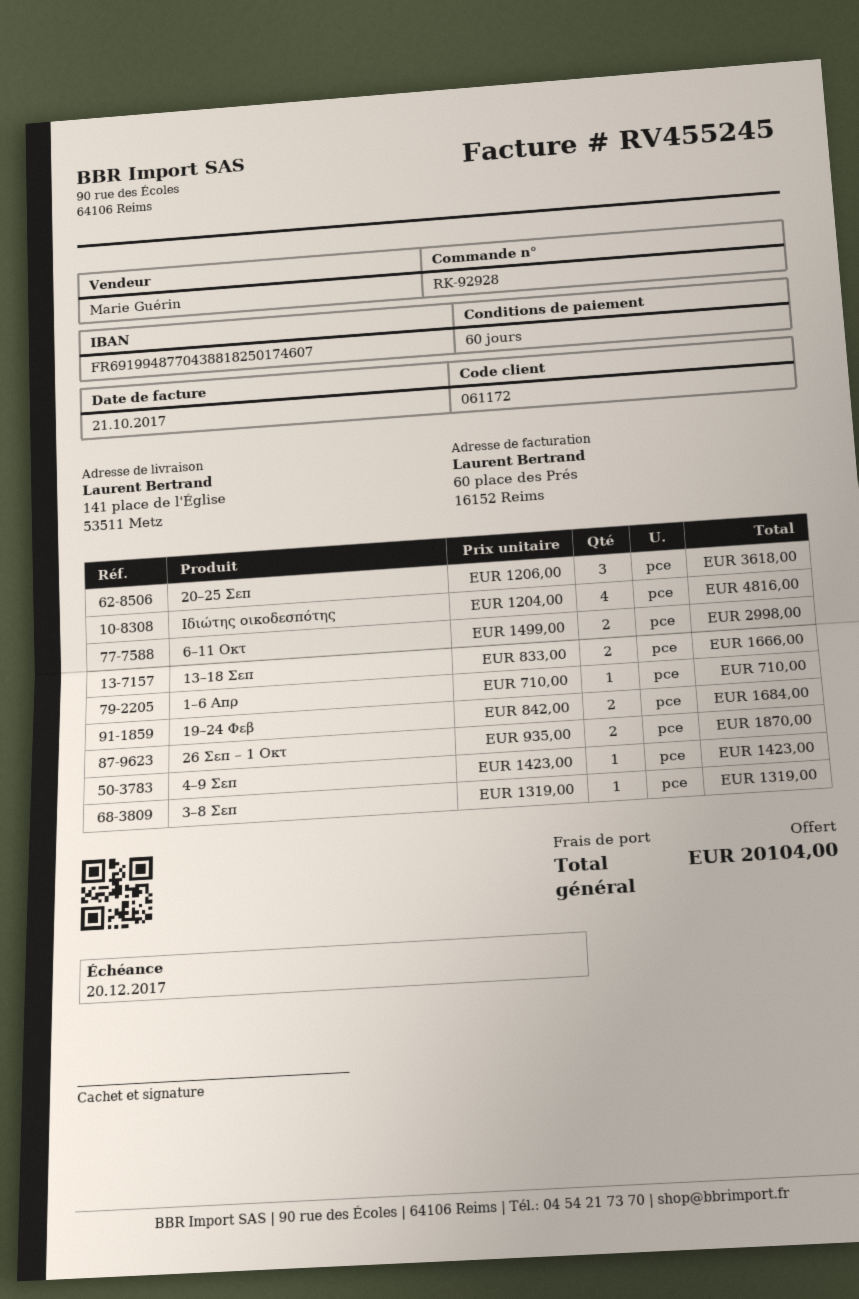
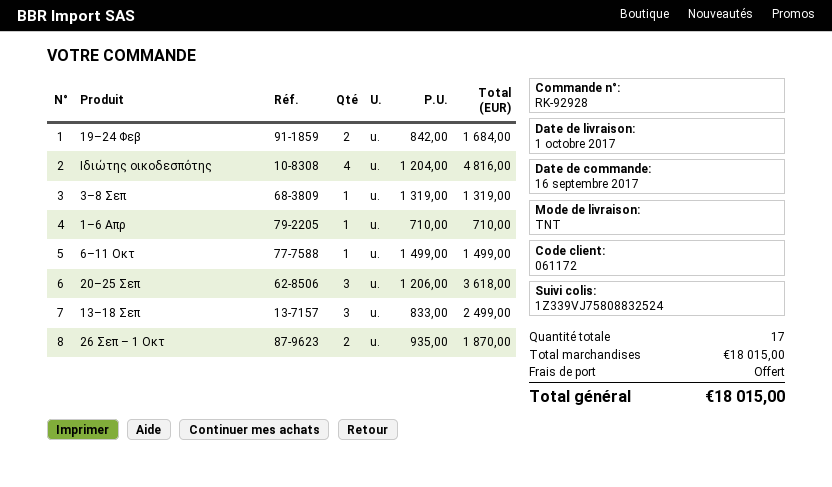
6–11 Οκτ: 2 x 1499.00 = 2998.00 -> 1 x 1499.00 = 1499.00
13–18 Σεπ: 2 x 833.00 = 1666.00 -> 3 x 833.00 = 2499.00
4–9 Σεπ: 1 x 1423.00 = 1423.00 -> none
total: 20104.00 -> 18015.00

